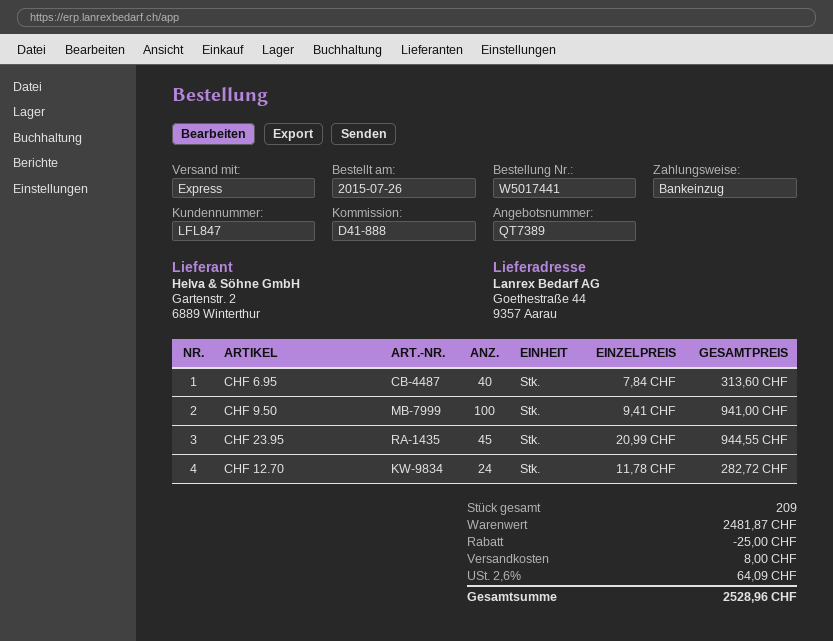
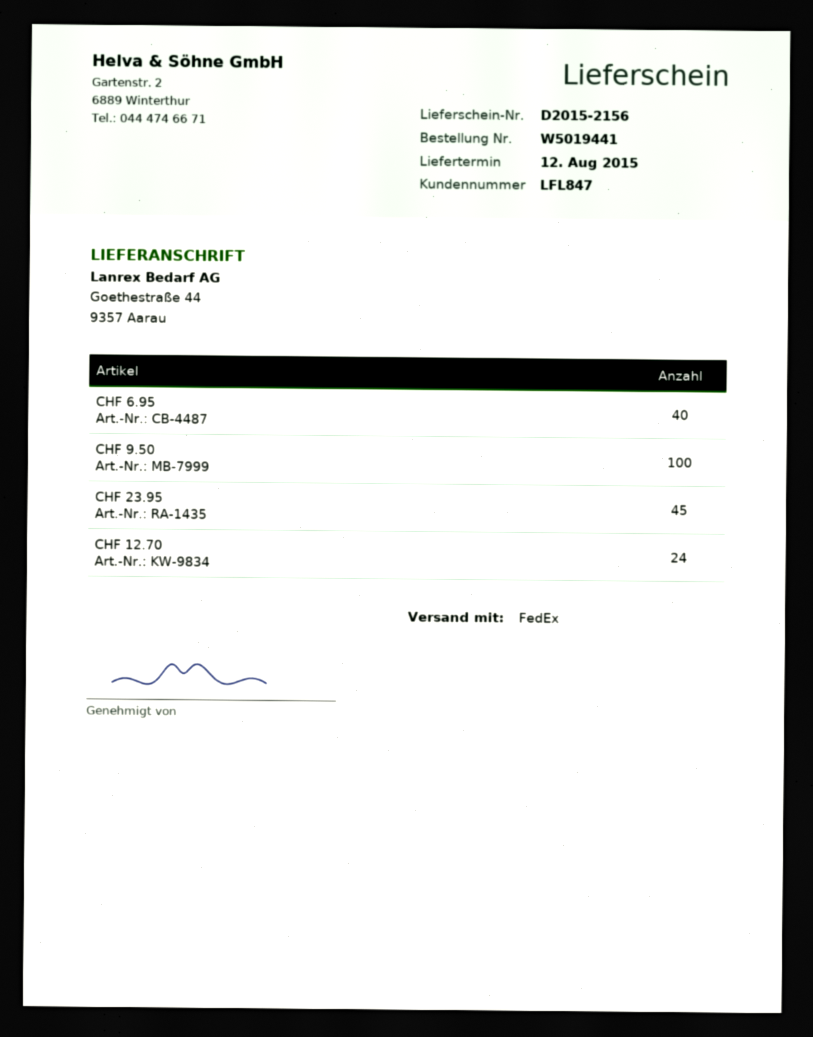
order number: W5017441 -> W5019441
shipping method: express -> FedEx

